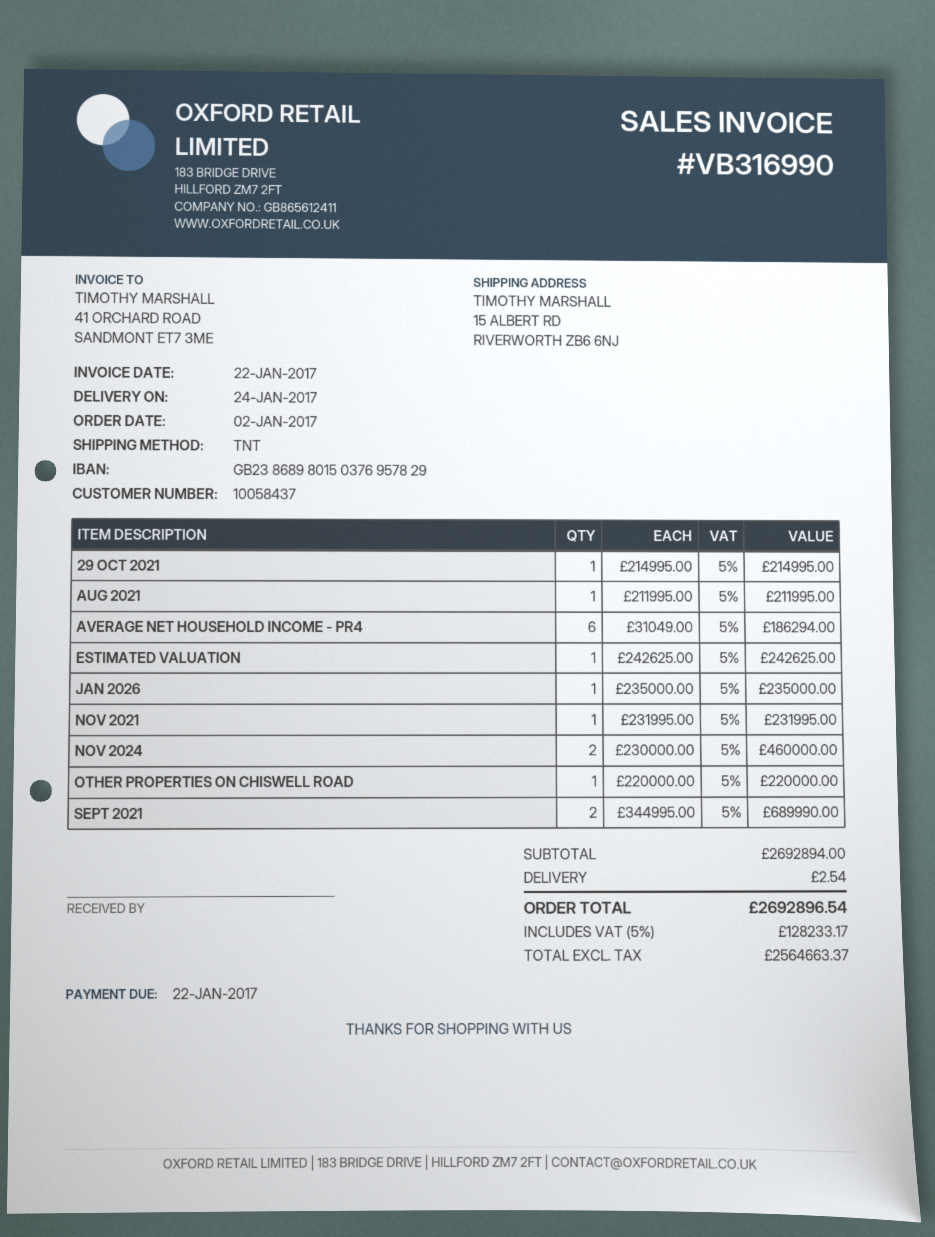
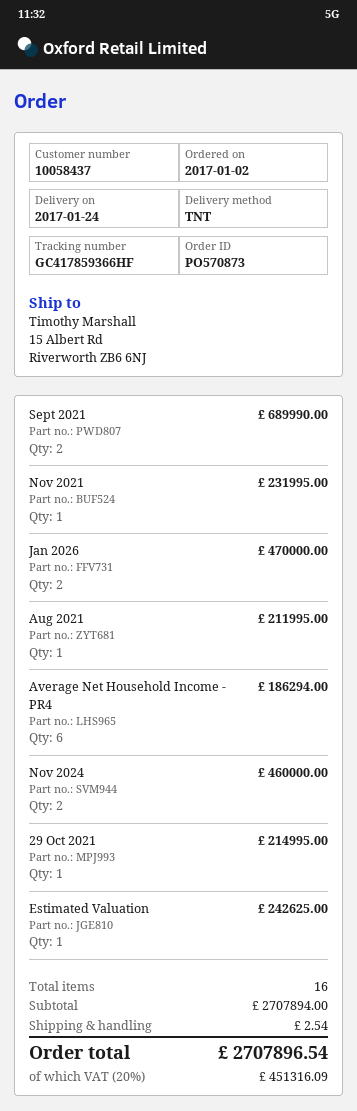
JAN 2026: 1 for 235000.00 -> 2 for 470000.00
OTHER PROPERTIES ON CHISWELL ROAD: 1 for 220000.00 -> none
subtotal: 2692894.00 -> 2707894.00
tax: 5% = 128233.17 -> 20% = 451316.09
total: 2692896.54 -> 2707896.54

